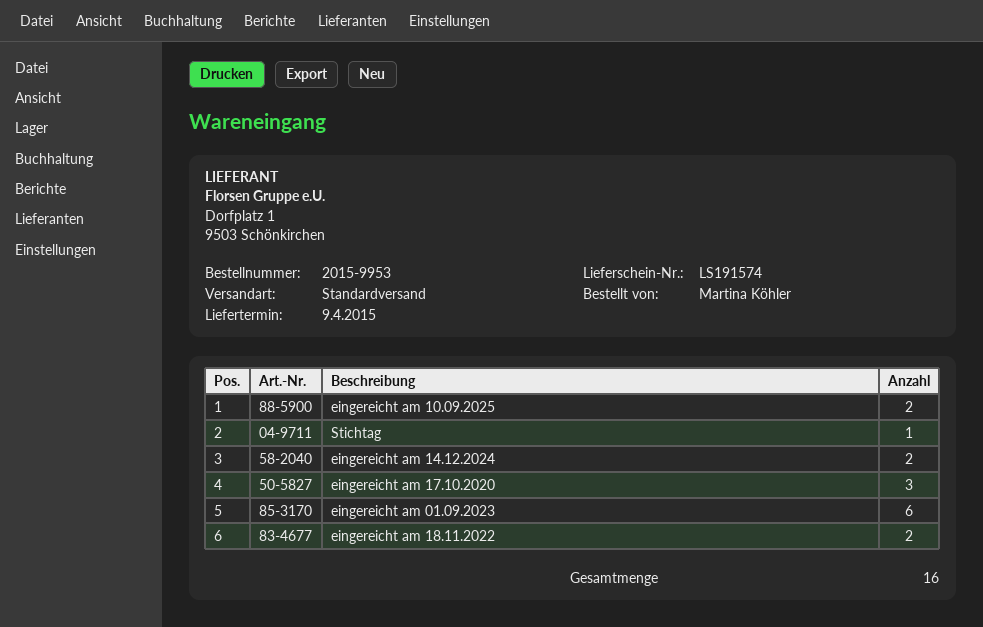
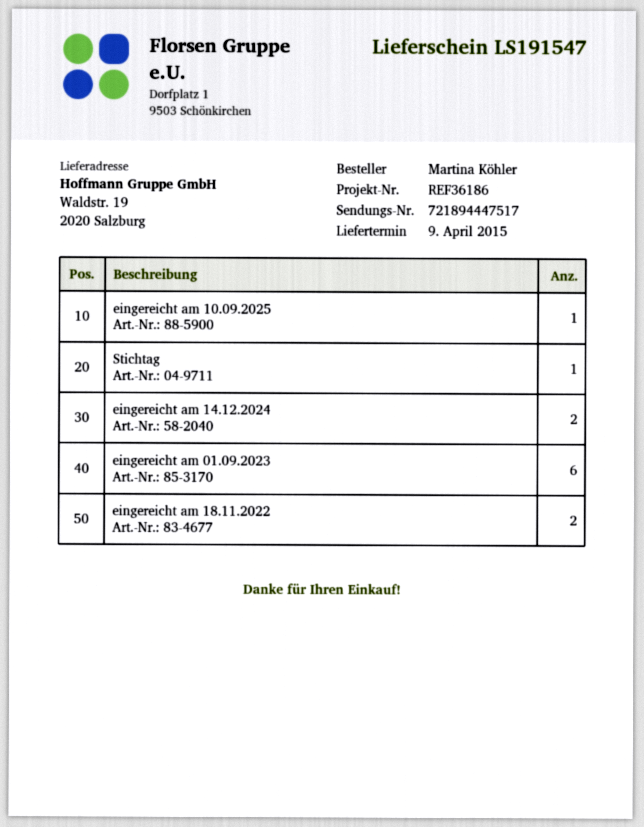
delivery note number: LS191574 -> LS191547
eingereicht am 10.09.2025: 2 -> 1
eingereicht am 17.10.2020: 3 -> none

